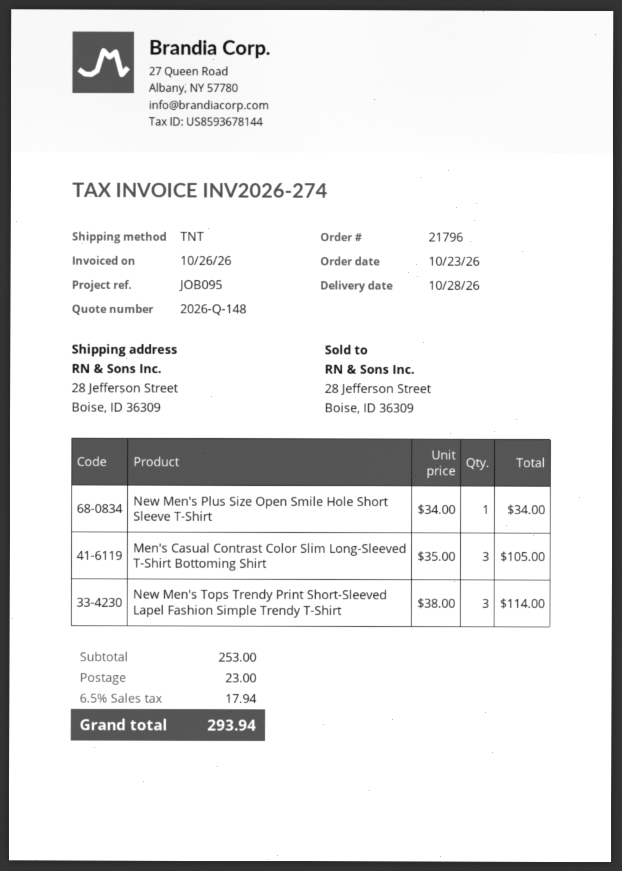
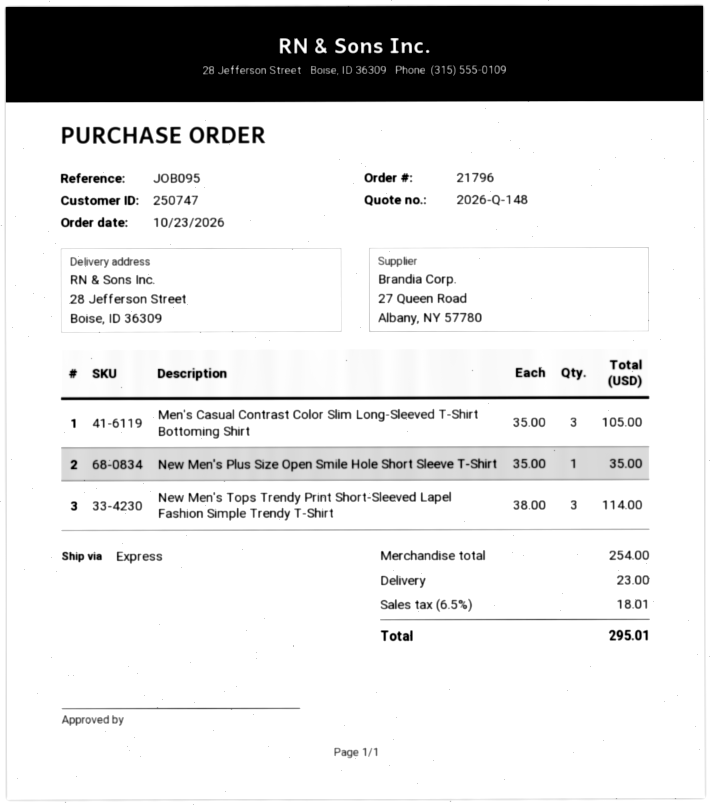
shipping method: TNT -> express
New Men's Plus Size Open Smile Hole Short Sleeve T-Shirt: 1 x 34.00 = 34.00 -> 1 x 35.00 = 35.00
subtotal: 253.00 -> 254.00
tax: 6.5% = 17.94 -> 6.5% = 18.01
total: 293.94 -> 295.01

